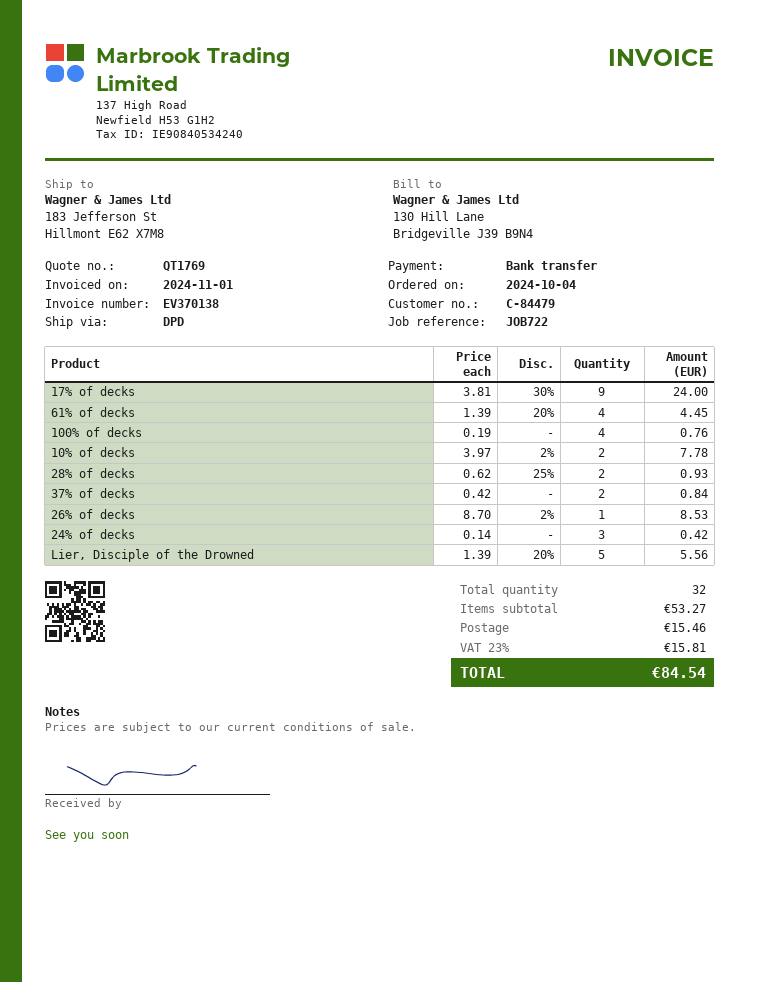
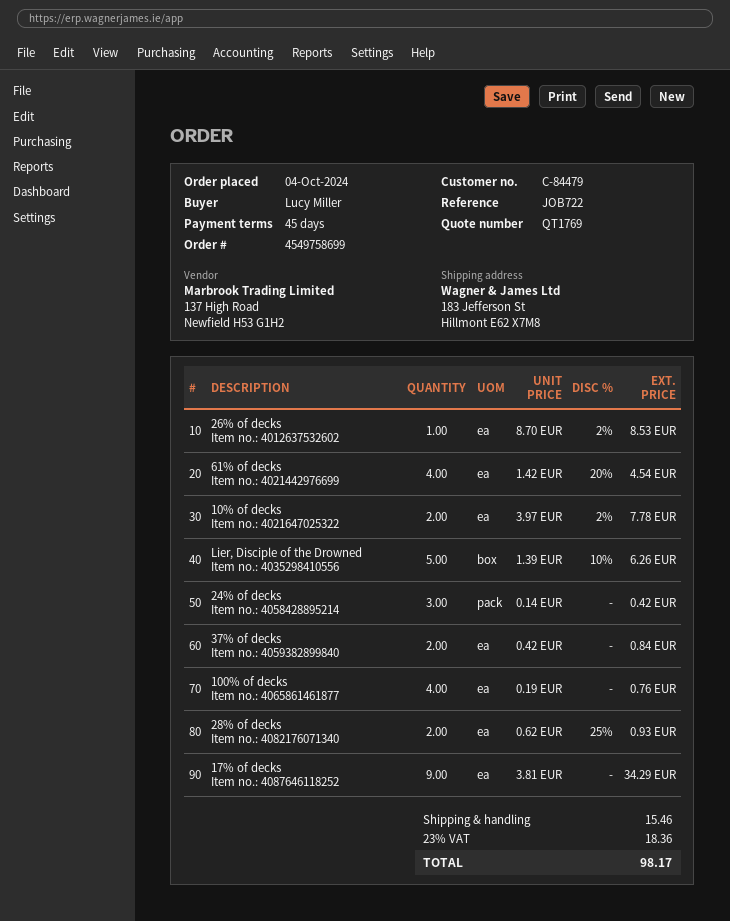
17% of decks: 9 x 3.81 - 30% = 24.00 -> 9 x 3.81 = 34.29
61% of decks: 4 x 1.39 - 20% = 4.45 -> 4 x 1.42 - 20% = 4.54
Lier, Disciple of the Drowned: 5 x 1.39 - 20% = 5.56 -> 5 x 1.39 - 10% = 6.26
tax: 23% = 15.81 -> 23% = 18.36
total: 84.54 -> 98.17

